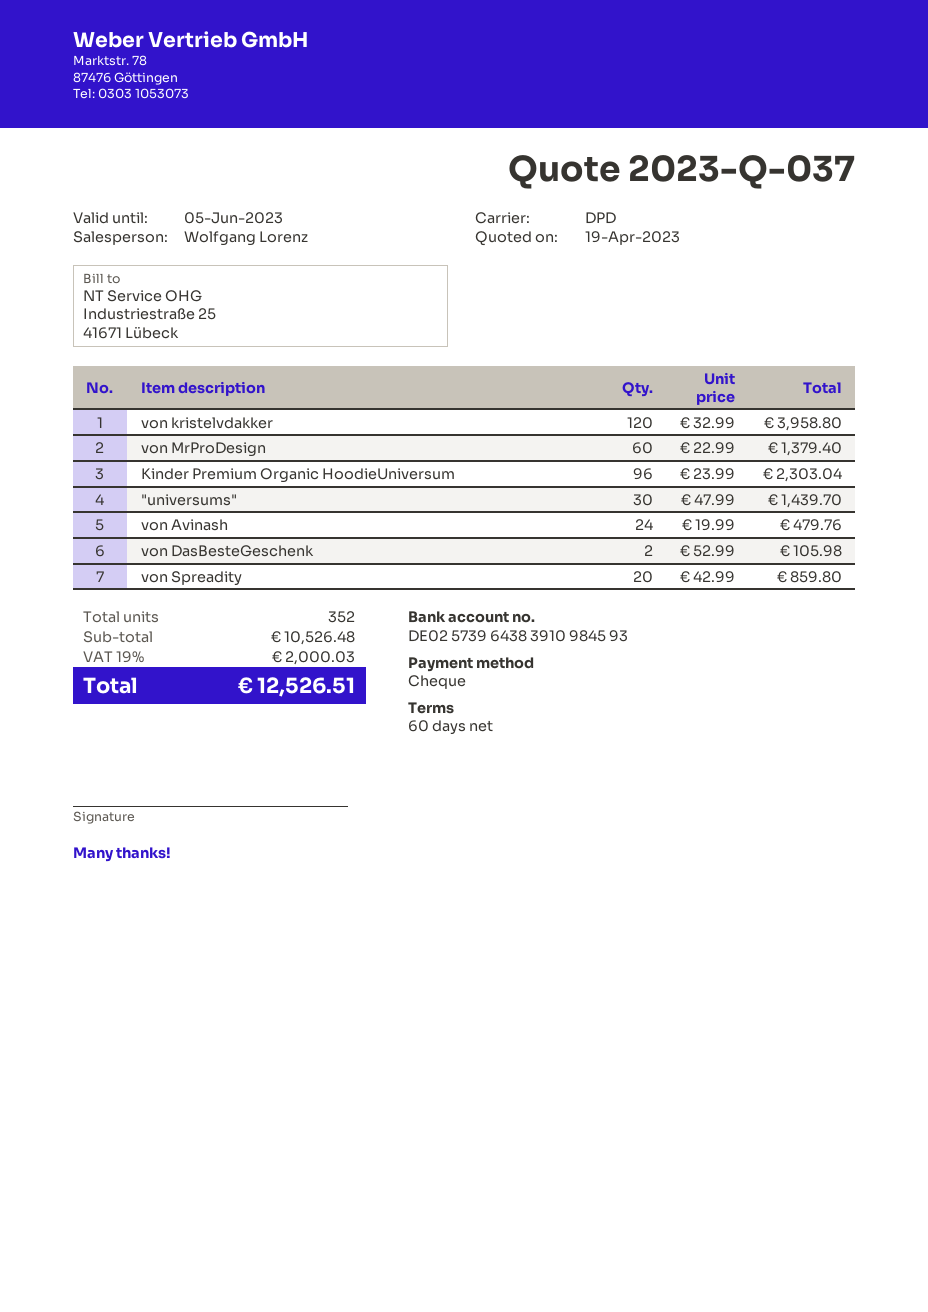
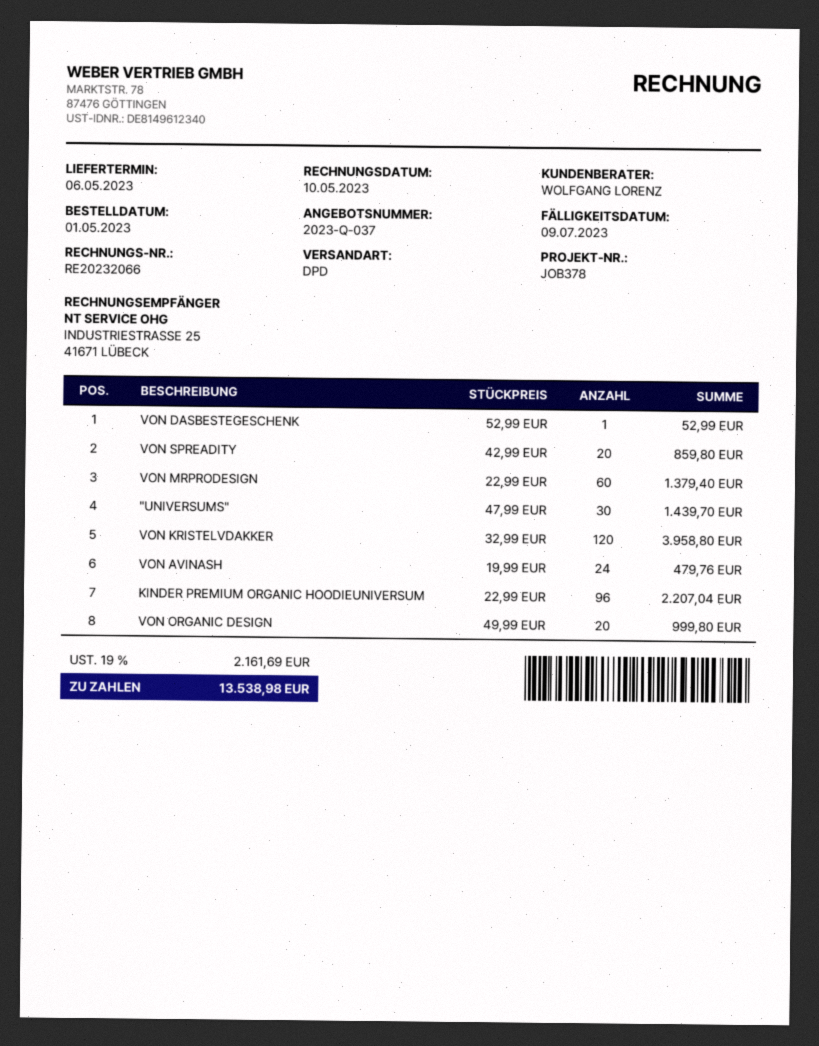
Kinder Premium Organic HoodieUniversum: 96 x 23.99 = 2303.04 -> 96 x 22.99 = 2207.04
von DasBesteGeschenk: 2 x 52.99 = 105.98 -> 1 x 52.99 = 52.99
VON ORGANIC DESIGN: none -> 20 x 49.99 = 999.80
tax: 19% = 2000.03 -> 19% = 2161.69
total: 12526.51 -> 13538.98

